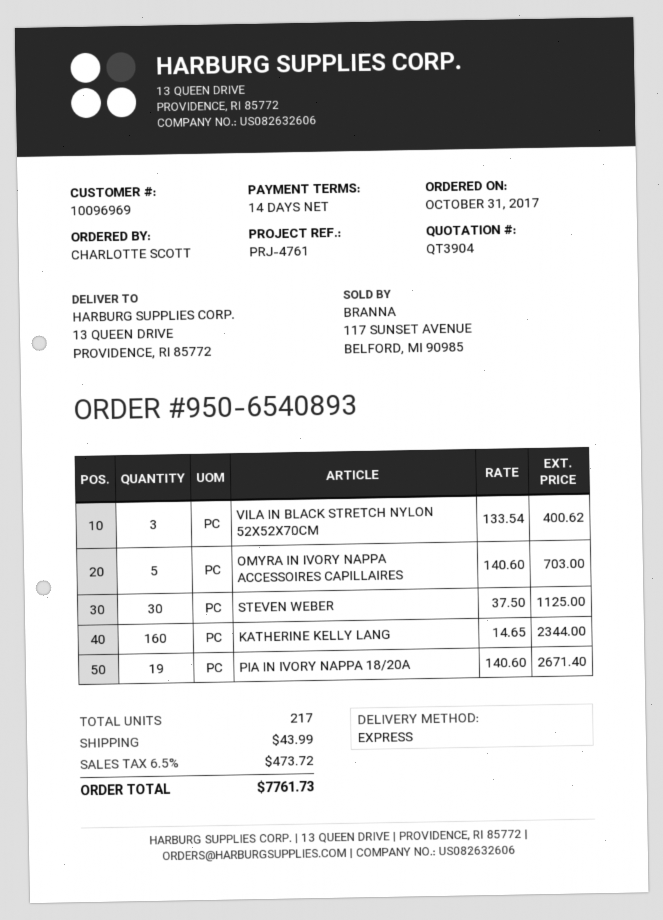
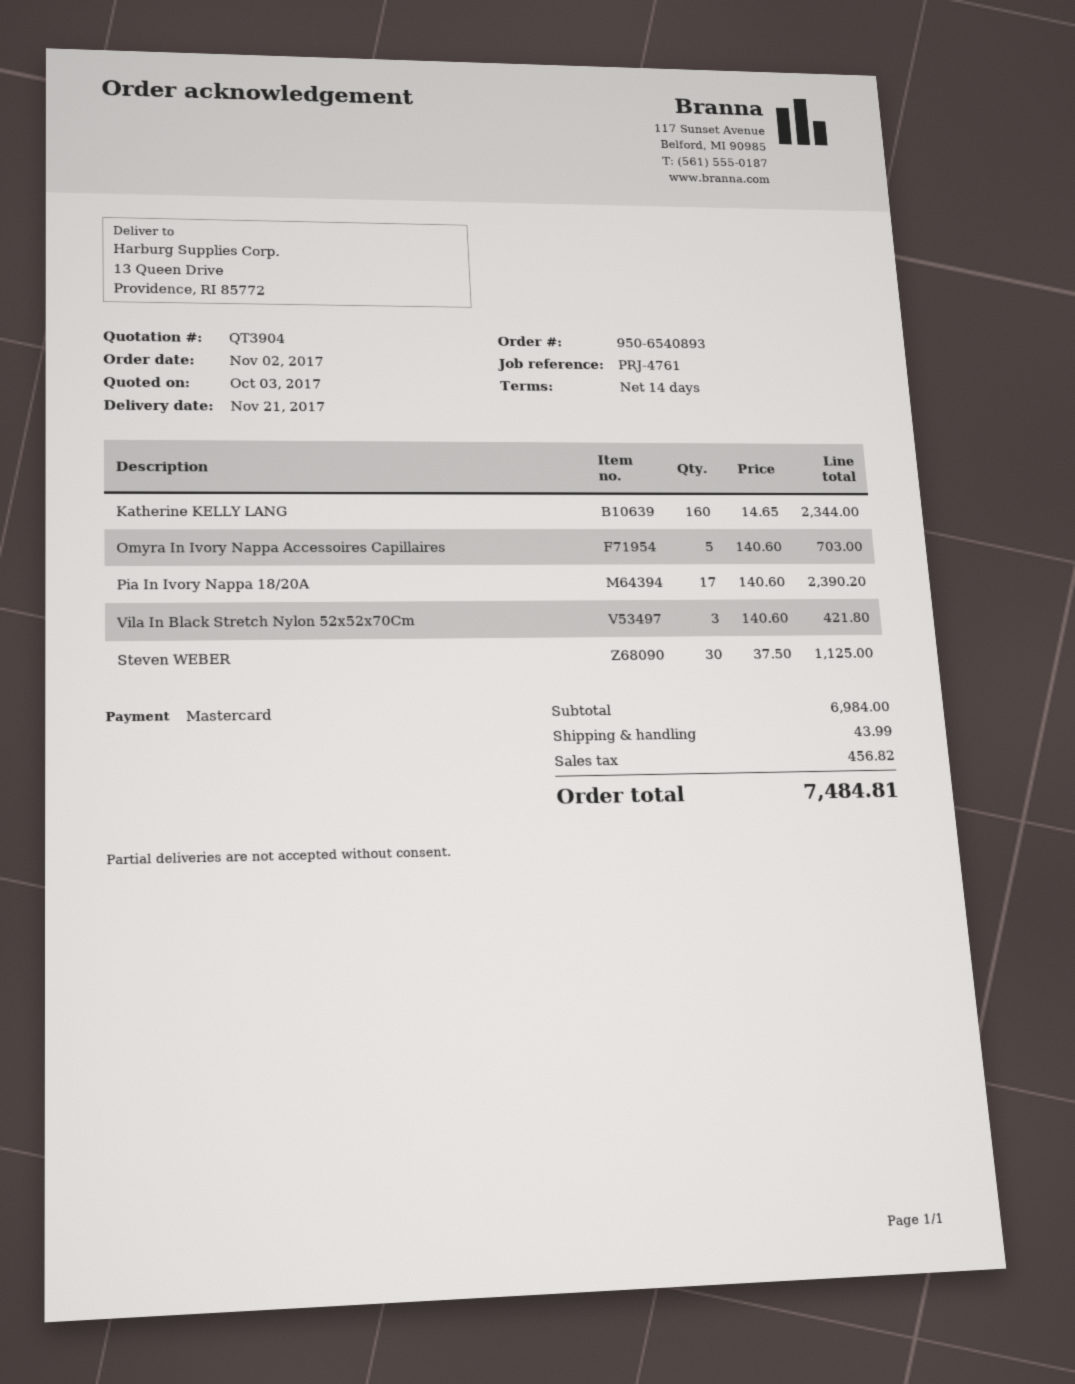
order date: 2017-10-31 -> 2017-11-02
VILA IN BLACK STRETCH NYLON 52X52X70CM: 3 x 133.54 = 400.62 -> 3 x 140.60 = 421.80
PIA IN IVORY NAPPA 18/20A: 19 x 140.60 = 2671.40 -> 17 x 140.60 = 2390.20
tax: 473.72 -> 456.82
total: 7761.73 -> 7484.81

